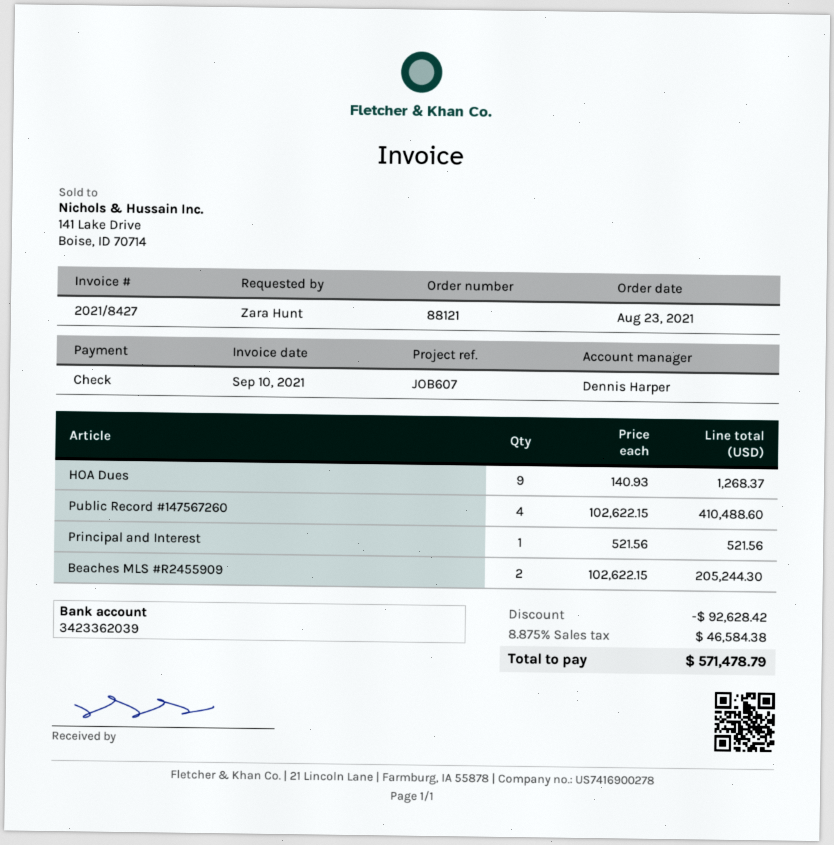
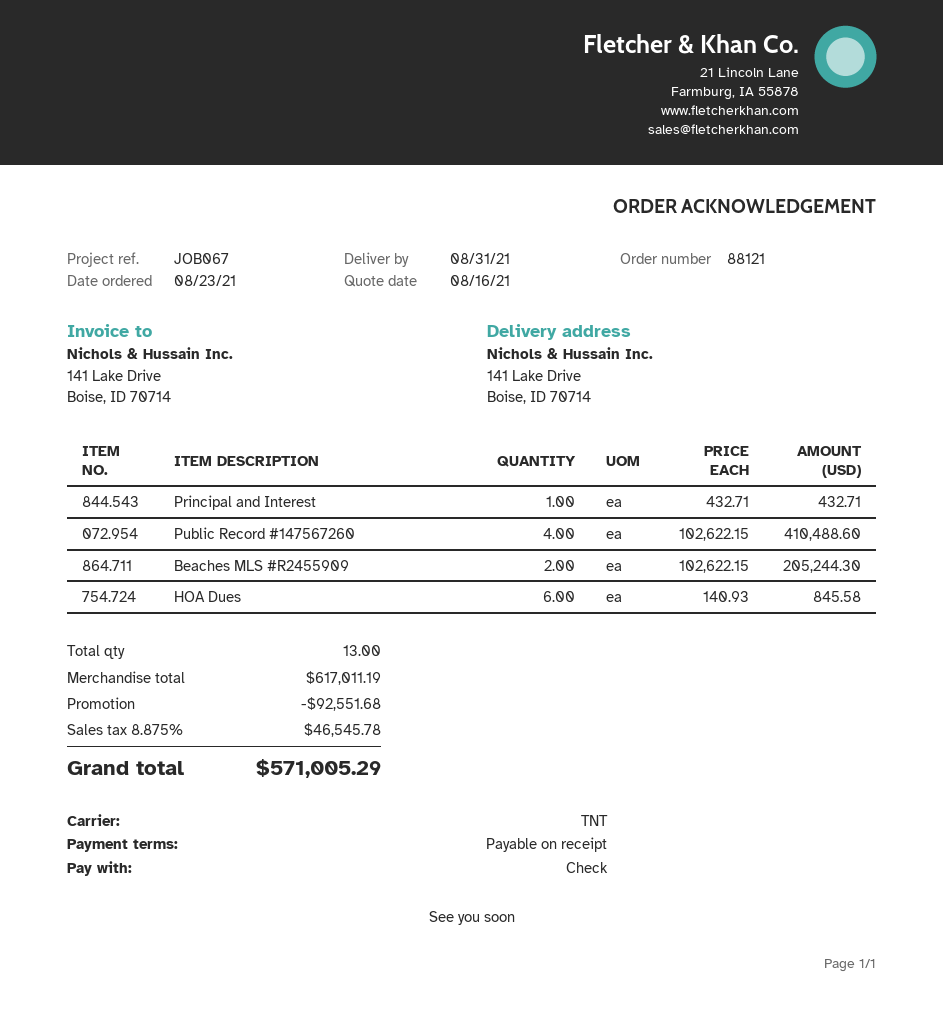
reference: JOB607 -> JOB067
HOA Dues: 9 x 140.93 = 1268.37 -> 6 x 140.93 = 845.58
Principal and Interest: 1 x 521.56 = 521.56 -> 1 x 432.71 = 432.71
discount: 92628.42 -> 92551.68
tax: 8.875% = 46584.38 -> 8.875% = 46545.78
total: 571478.79 -> 571005.29

